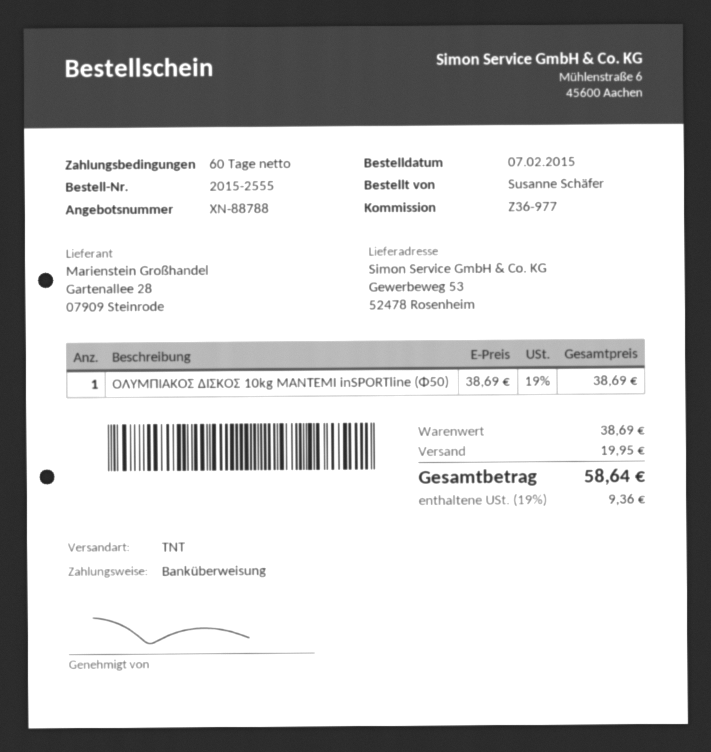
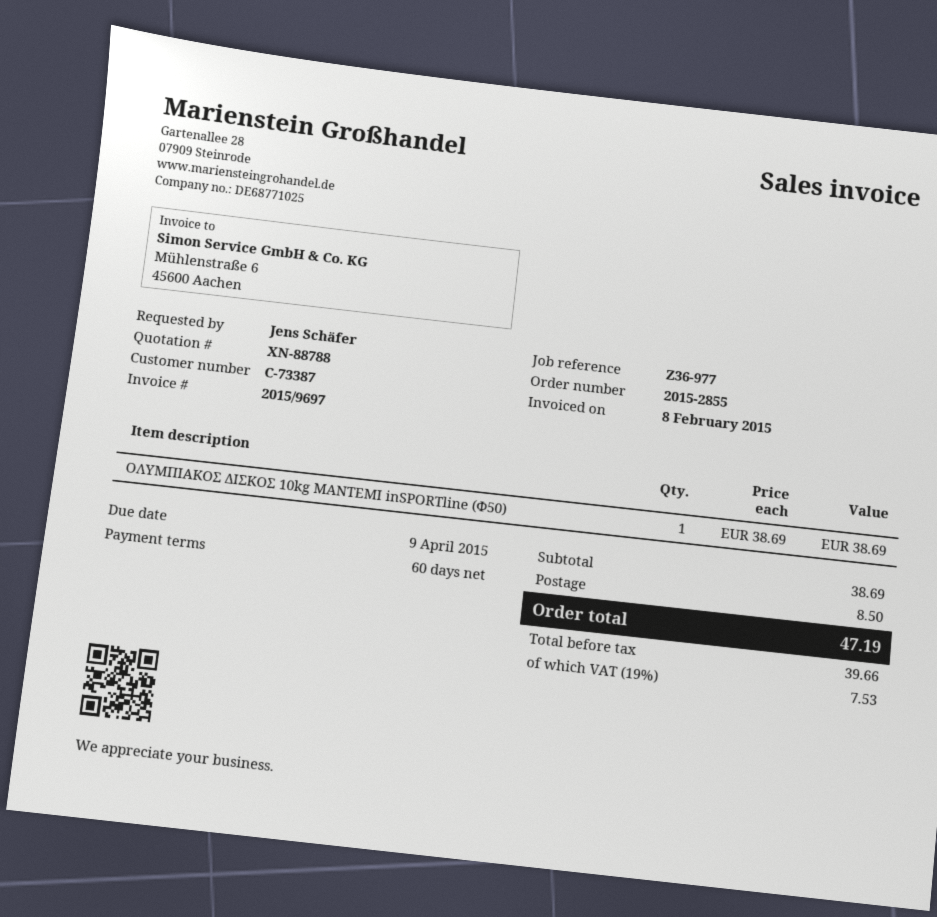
order number: 2015-2555 -> 2015-2855
ordered by: Susanne Schäfer -> Jens Schäfer
shipping: 19.95 -> 8.50
tax: 19% = 9.36 -> 19% = 7.53
total: 58.64 -> 47.19

